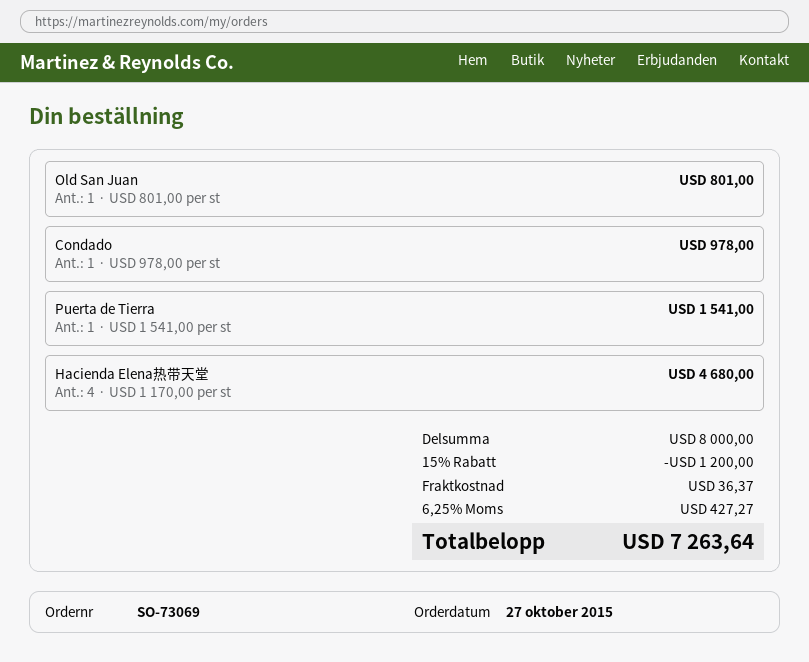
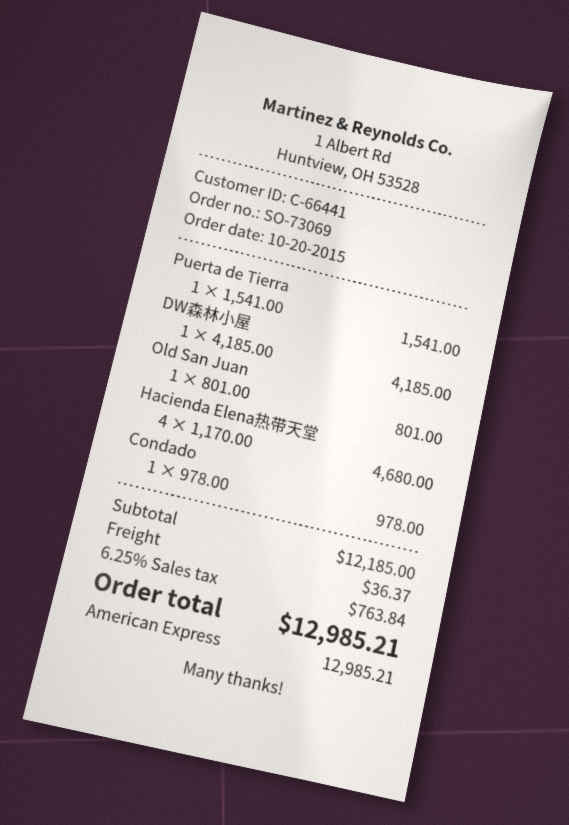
order date: 2015-10-27 -> 2015-10-20
DW森林小屋: none -> 1 x 4185.00 = 4185.00
subtotal: 8000.00 -> 12185.00
discount: 15% = 1200.00 -> none
tax: 6.25% = 427.27 -> 6.25% = 763.84
total: 7263.64 -> 12985.21

